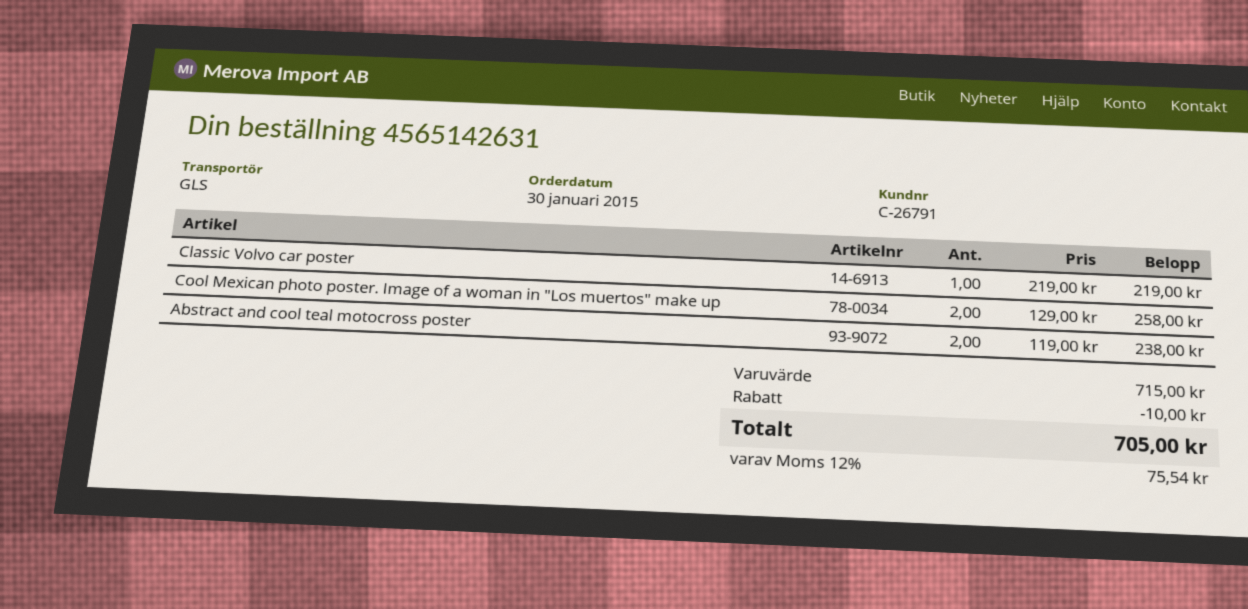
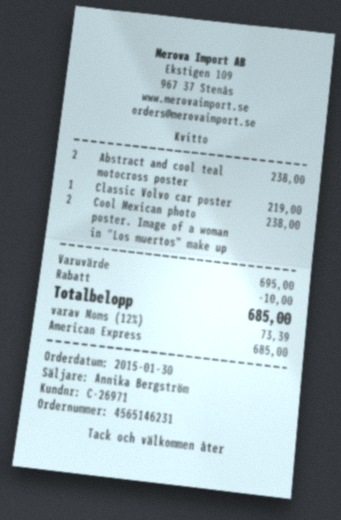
order number: 4565142631 -> 4565146231
customer number: C-26791 -> C-26971
Cool Mexican photo poster. Image of a woman in "Los muertos" make up: 2 for 258.00 -> 2 for 238.00
subtotal: 715.00 -> 695.00
tax: 12% = 75.54 -> 12% = 73.39
total: 705.00 -> 685.00

